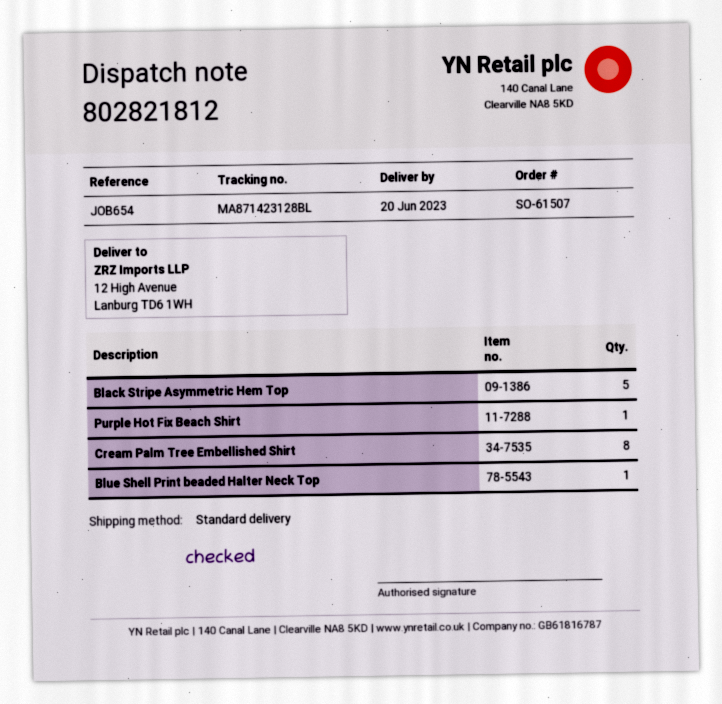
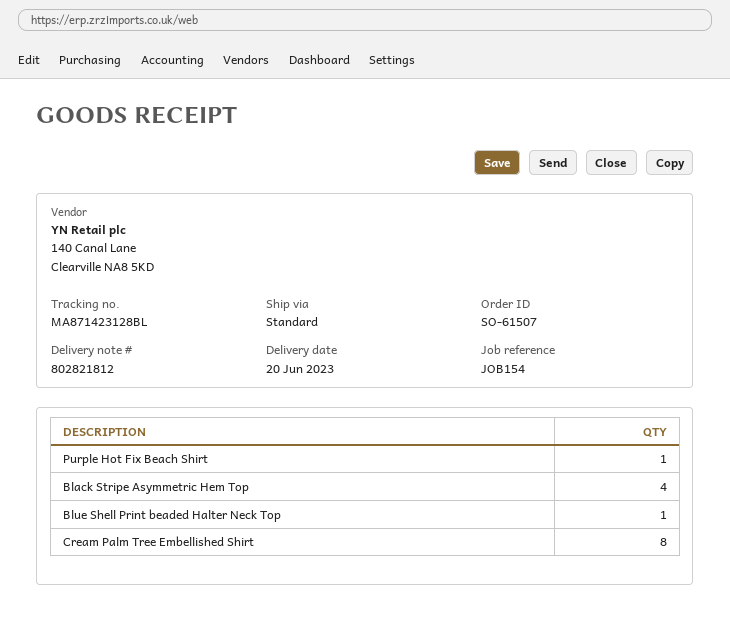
reference: JOB654 -> JOB154
Black Stripe Asymmetric Hem Top: 5 -> 4

